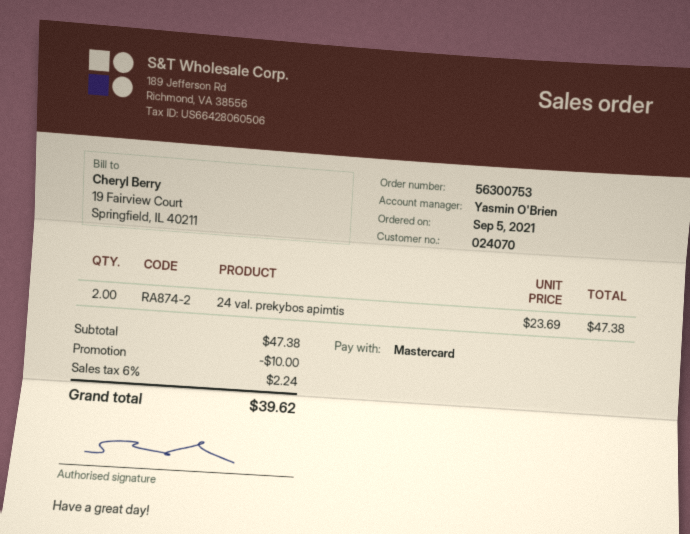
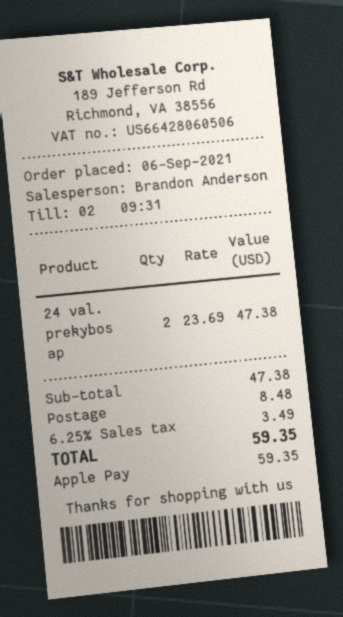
order date: 2021-09-05 -> 2021-09-06
sales rep: Yasmin O'Brien -> Brandon Anderson
payment method: Mastercard -> Apple Pay
discount: 10.00 -> none
shipping: none -> 8.48
tax: 6% = 2.24 -> 6.25% = 3.49
total: 39.62 -> 59.35

